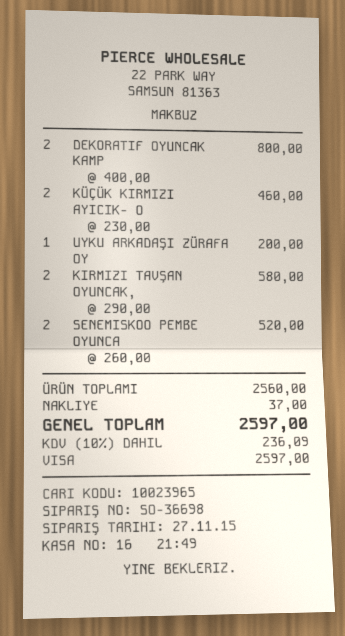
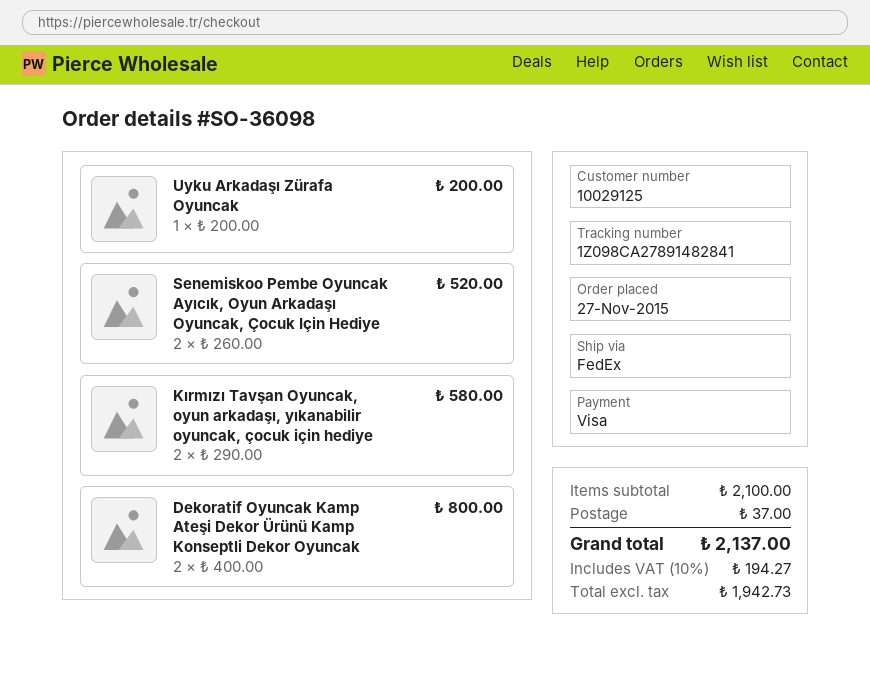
order number: SO-36698 -> SO-36098
customer number: 10023965 -> 10029125
KÜÇÜK KIRMIZI AYICIK- O: 2 x 230.00 = 460.00 -> none
subtotal: 2560.00 -> 2100.00
tax: 10% = 236.09 -> 10% = 194.27
total: 2597.00 -> 2137.00

